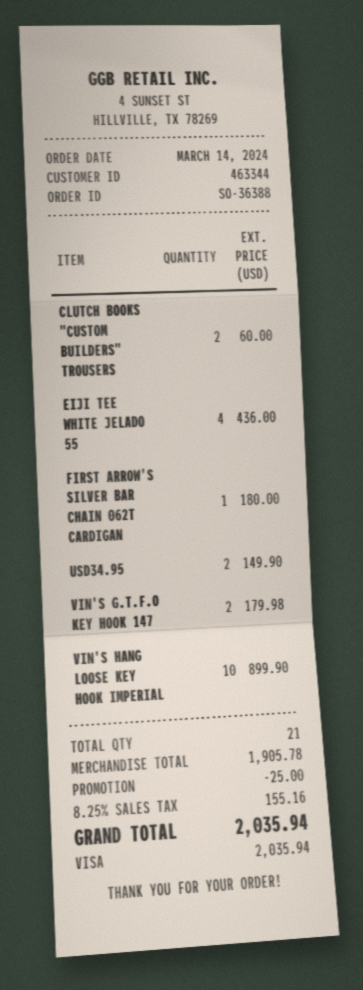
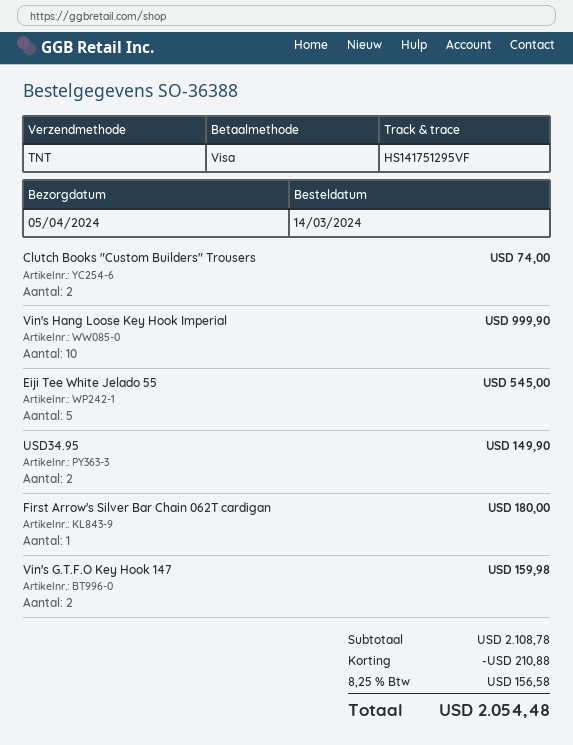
CLUTCH BOOKS "CUSTOM BUILDERS" TROUSERS: 2 for 60.00 -> 2 for 74.00
EIJI TEE WHITE JELADO 55: 4 for 436.00 -> 5 for 545.00
VIN'S G.T.F.O KEY HOOK 147: 2 for 179.98 -> 2 for 159.98
VIN'S HANG LOOSE KEY HOOK IMPERIAL: 10 for 899.90 -> 10 for 999.90
subtotal: 1905.78 -> 2108.78
discount: 25.00 -> 210.88
tax: 8.25% = 155.16 -> 8.25% = 156.58
total: 2035.94 -> 2054.48

